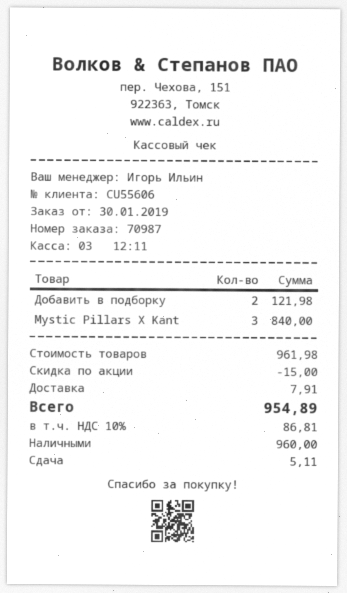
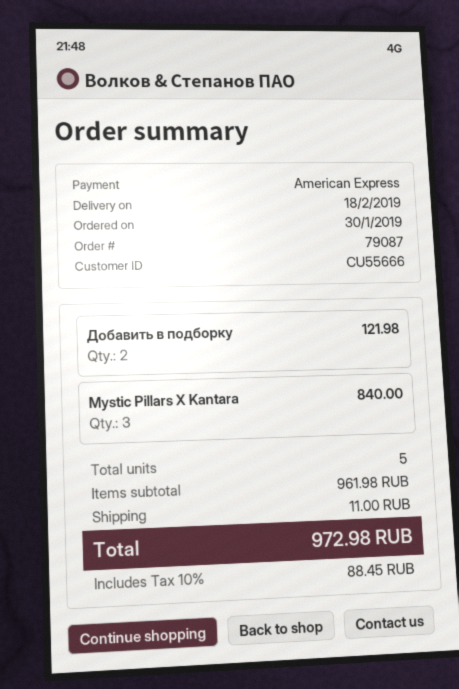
order number: 70987 -> 79087
customer number: CU55606 -> CU55666
payment method: cash -> American Express
discount: 15.00 -> none
shipping: 7.91 -> 11.00
tax: 10% = 86.81 -> 10% = 88.45
total: 954.89 -> 972.98

